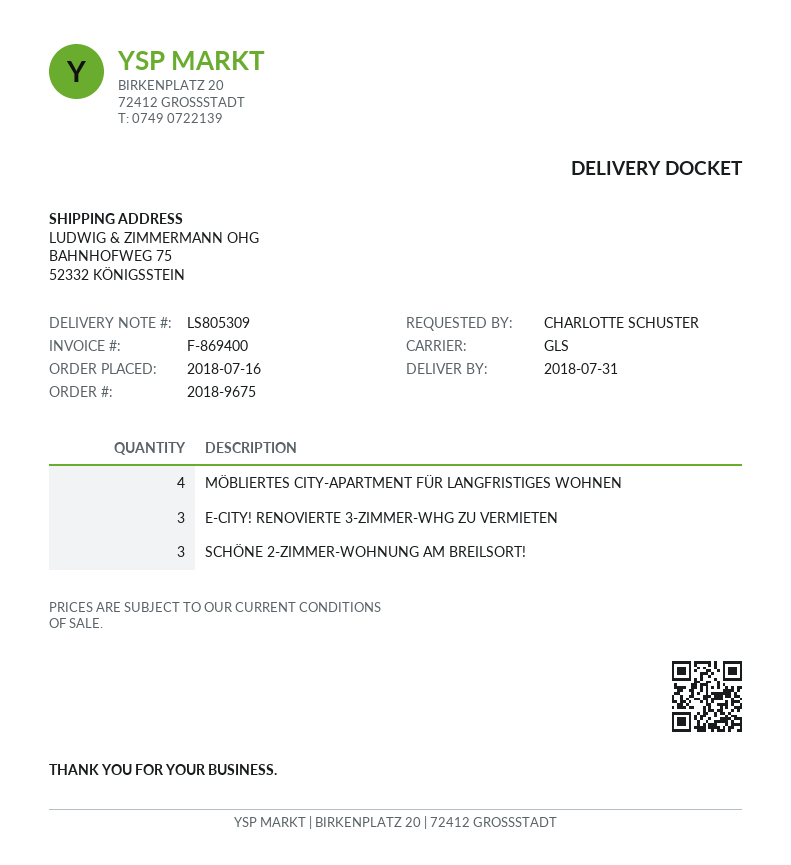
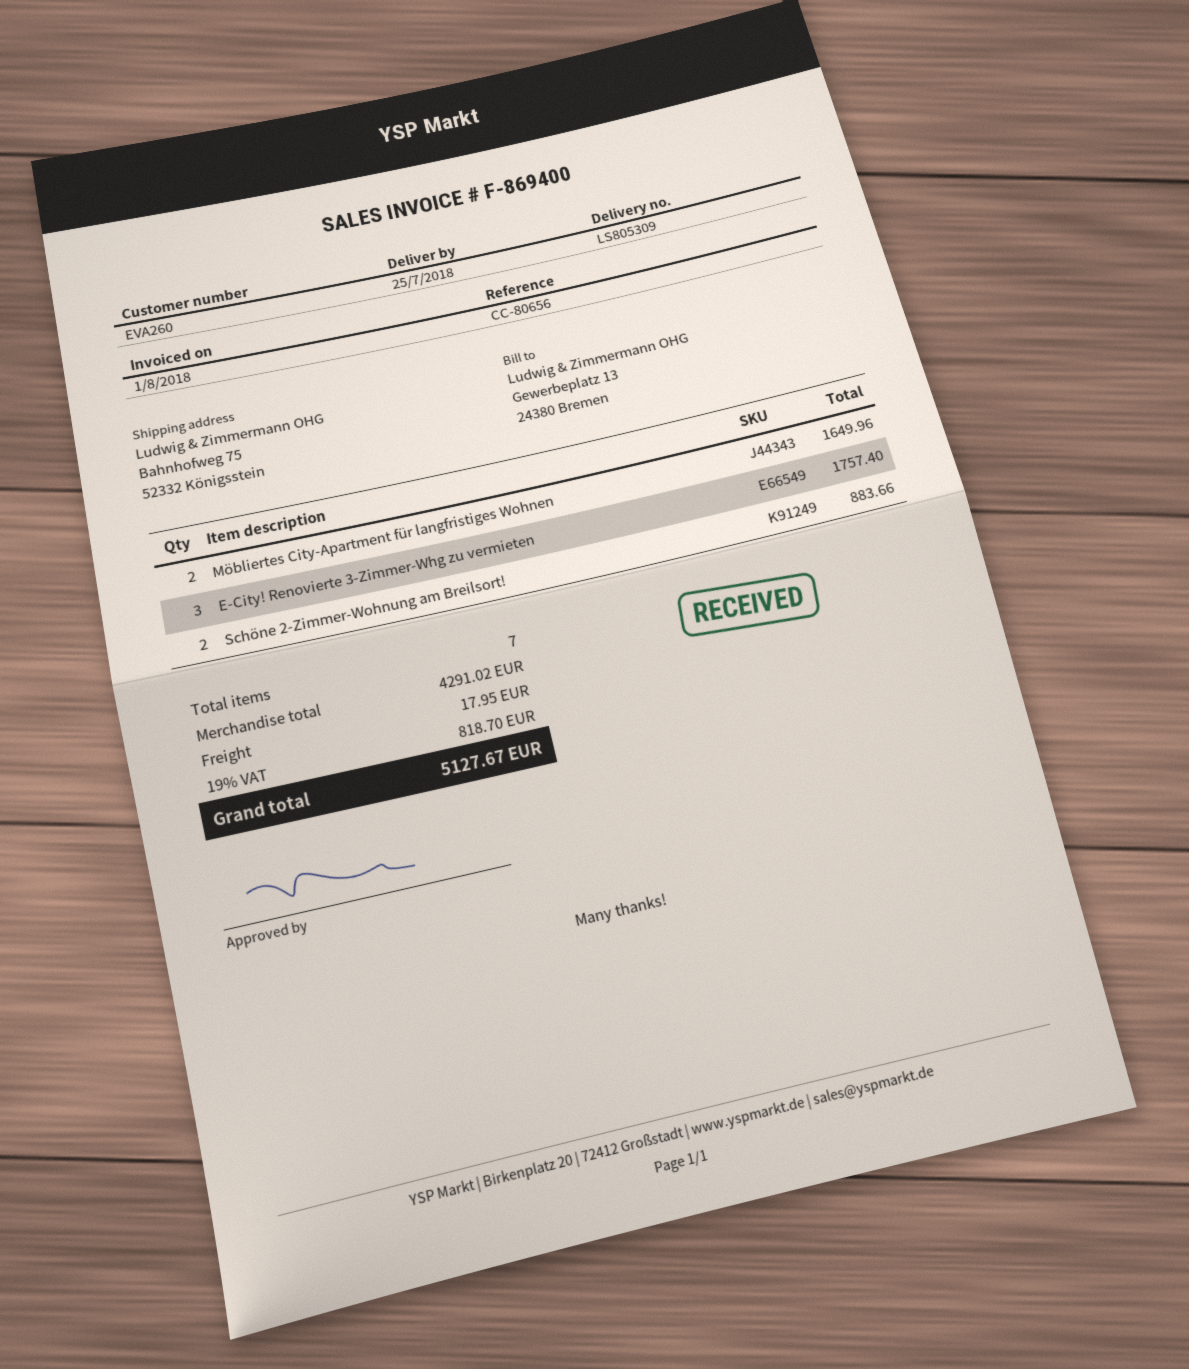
delivery date: 2018-07-31 -> 2018-07-25
MÖBLIERTES CITY-APARTMENT FÜR LANGFRISTIGES WOHNEN: 4 -> 2
SCHÖNE 2-ZIMMER-WOHNUNG AM BREILSORT!: 3 -> 2

